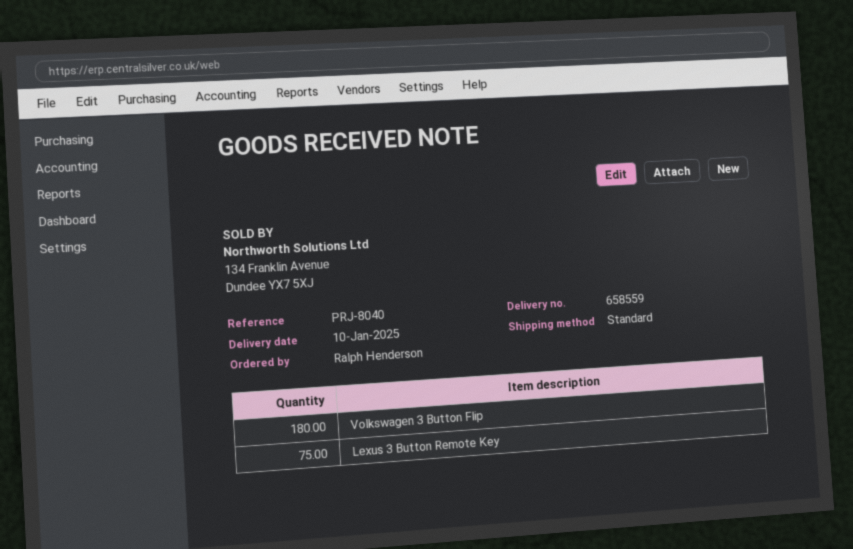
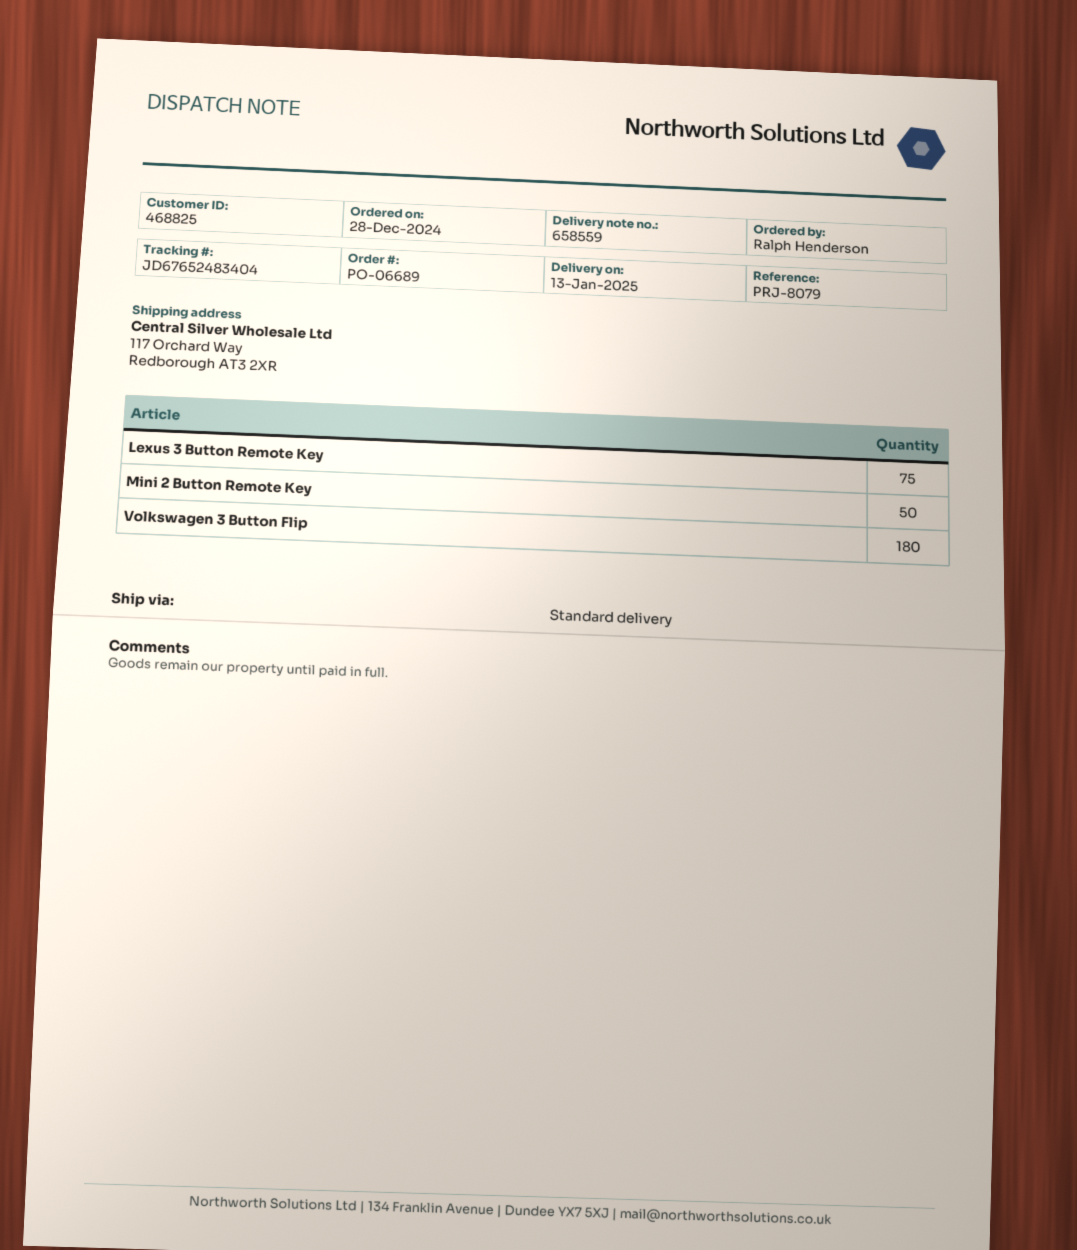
delivery date: 2025-01-10 -> 2025-01-13
reference: PRJ-8040 -> PRJ-8079
Mini 2 Button Remote Key: none -> 50

